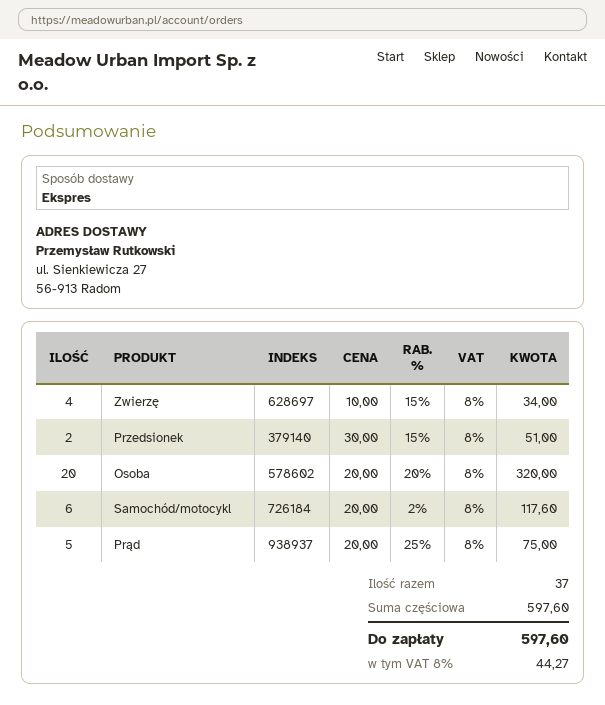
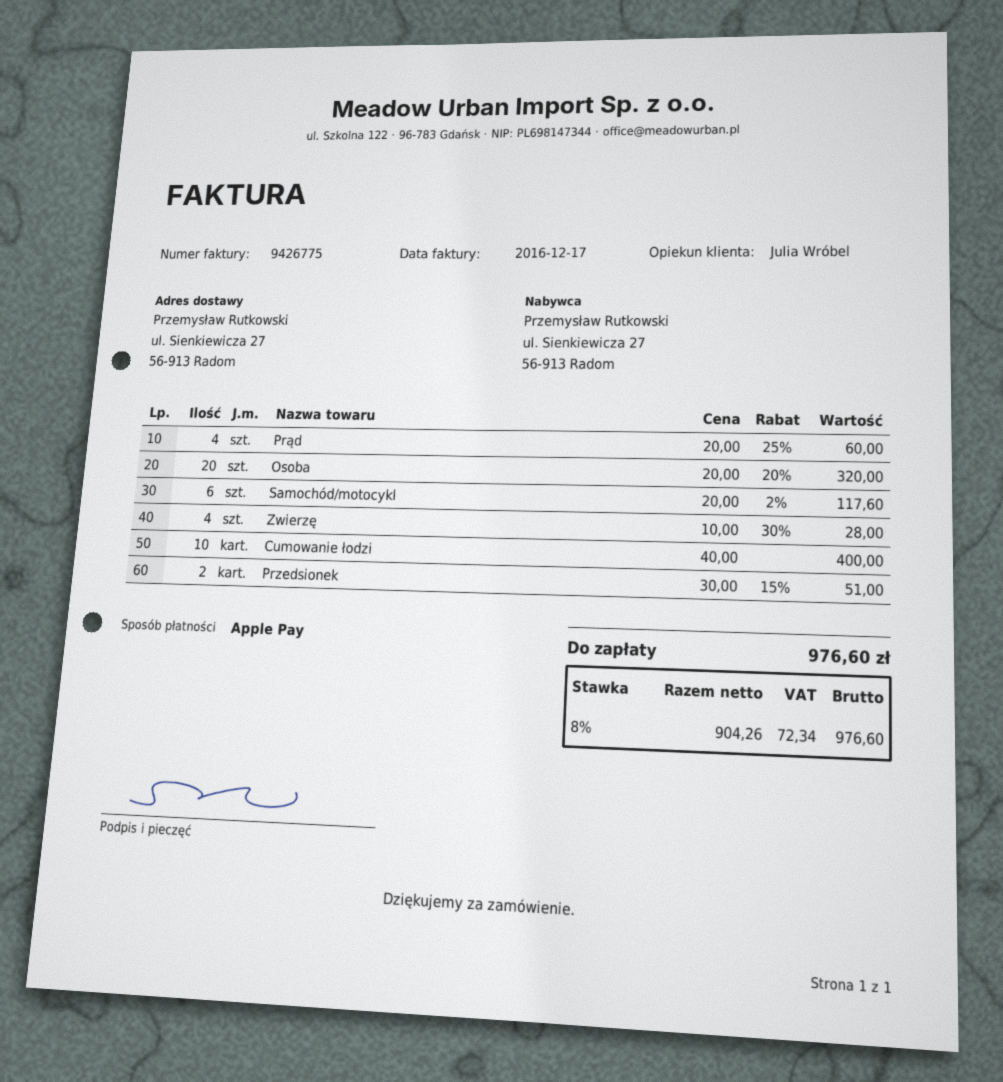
Zwierzę: 4 x 10.00 - 15% = 34.00 -> 4 x 10.00 - 30% = 28.00
Prąd: 5 x 20.00 - 25% = 75.00 -> 4 x 20.00 - 25% = 60.00
Cumowanie łodzi: none -> 10 x 40.00 = 400.00
tax: 8% = 44.27 -> 8% = 72.34
total: 597.60 -> 976.60

